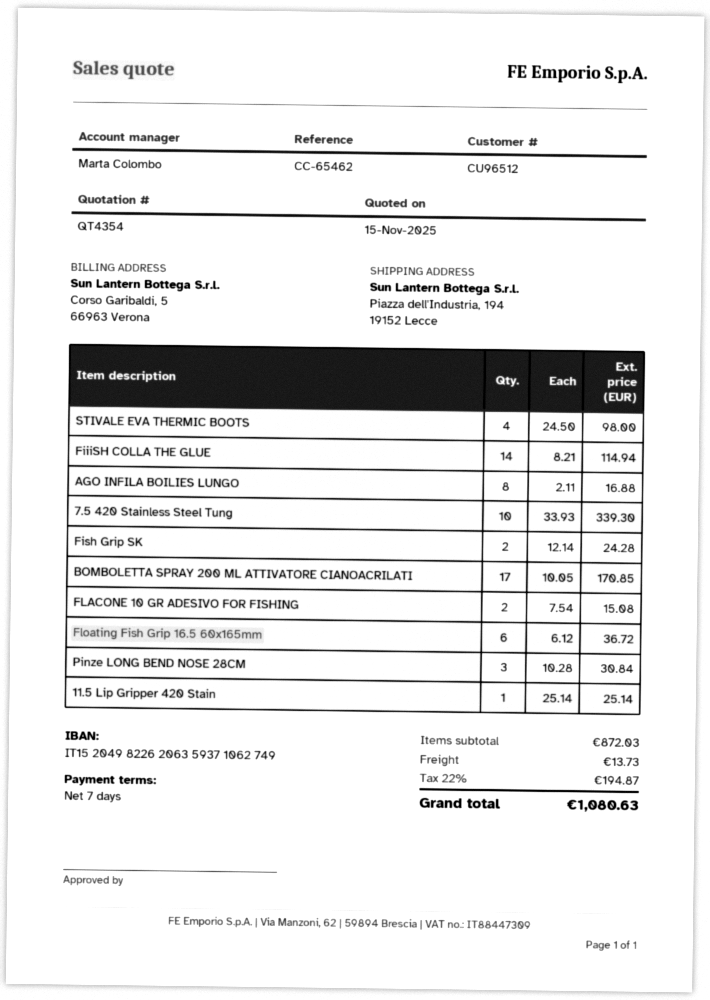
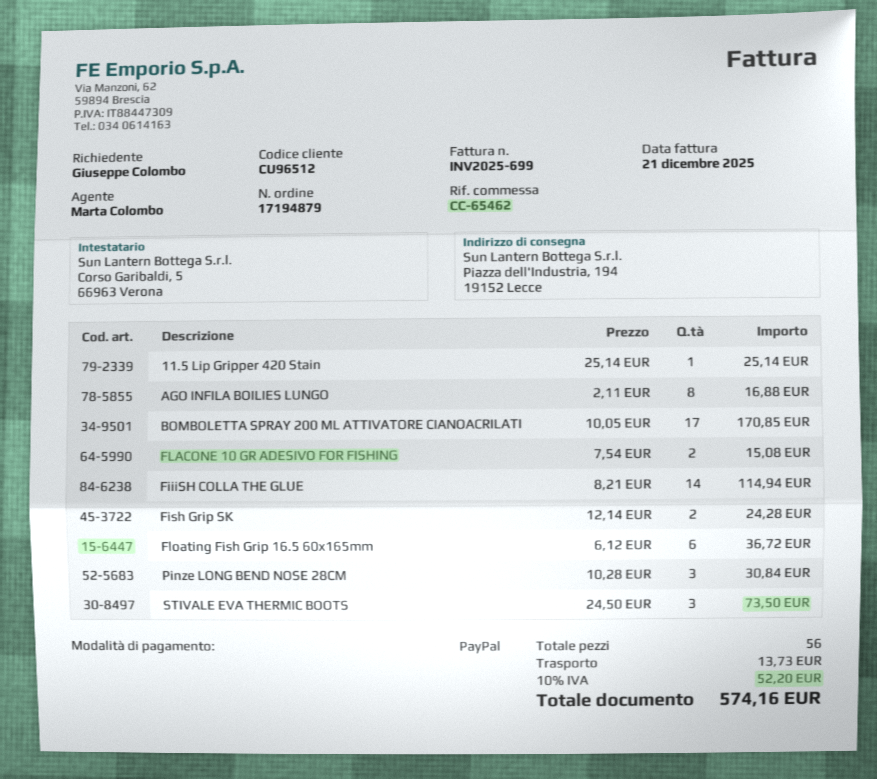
STIVALE EVA THERMIC BOOTS: 4 x 24.50 = 98.00 -> 3 x 24.50 = 73.50
7.5 420 Stainless Steel Tung: 10 x 33.93 = 339.30 -> none
tax: 22% = 194.87 -> 10% = 52.20
total: 1080.63 -> 574.16

